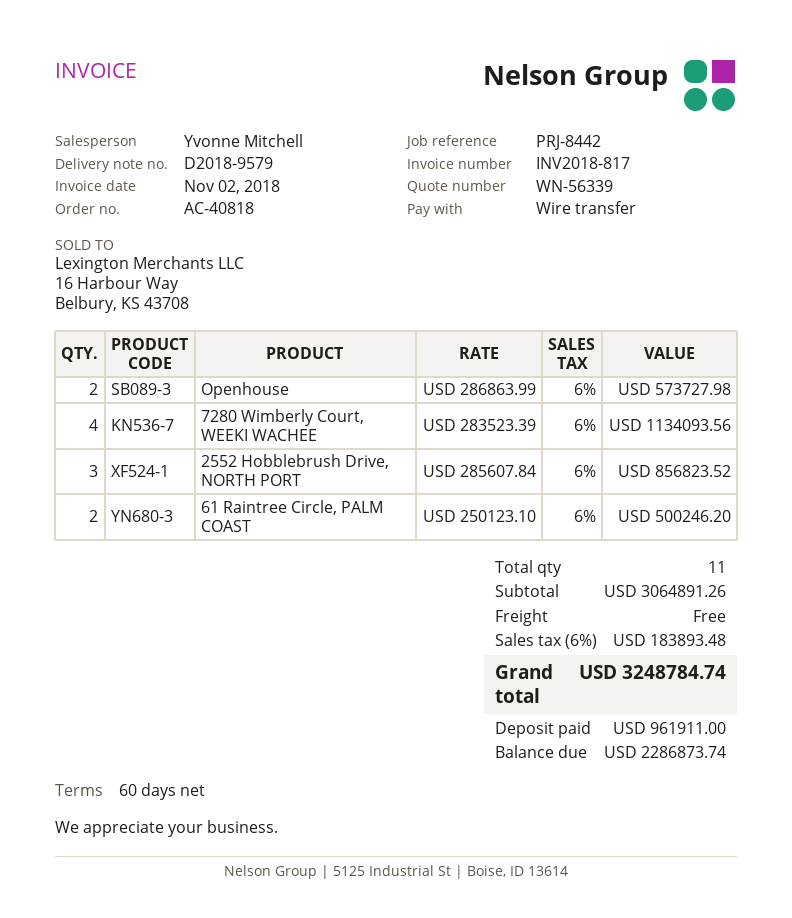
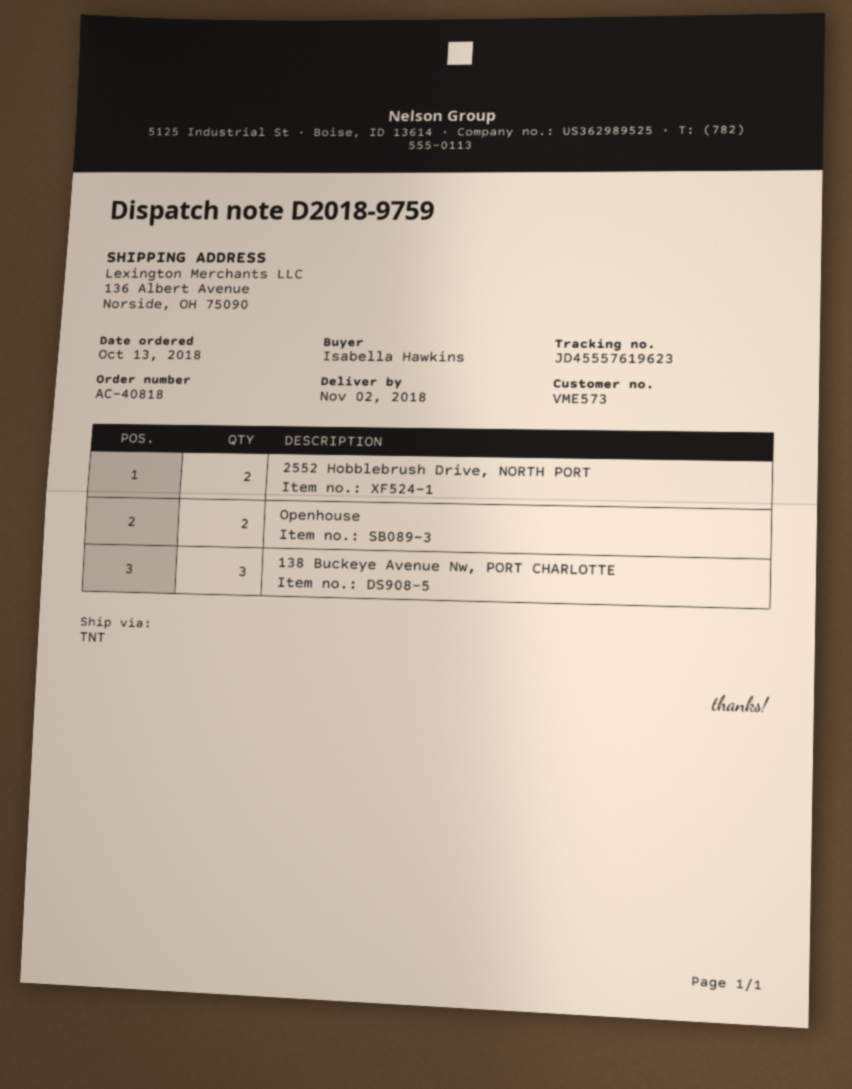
delivery note number: D2018-9579 -> D2018-9759
7280 Wimberly Court, WEEKI WACHEE: 4 -> none
2552 Hobblebrush Drive, NORTH PORT: 3 -> 2
61 Raintree Circle, PALM COAST: 2 -> none
138 Buckeye Avenue Nw, PORT CHARLOTTE: none -> 3

